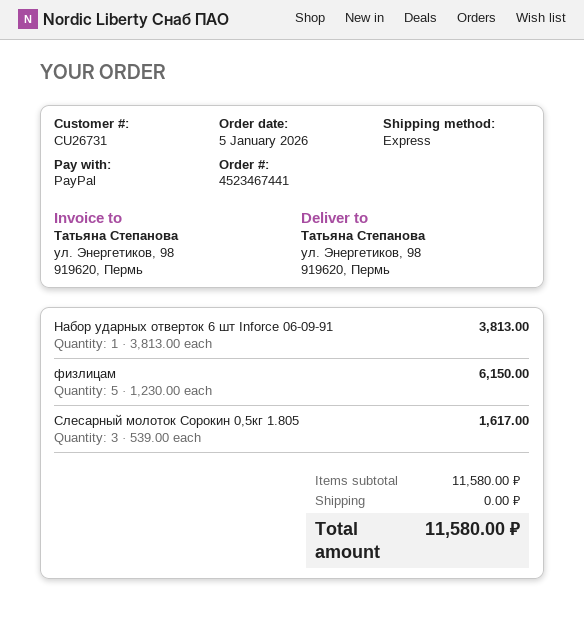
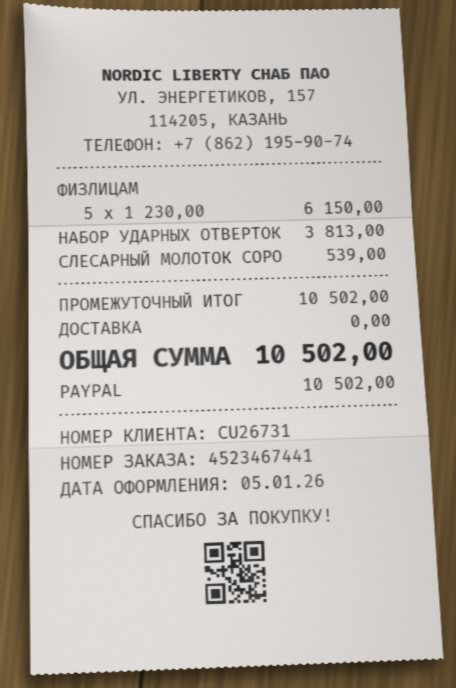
Слесарный молоток Сорокин 0,5кг 1.805: 3 x 539.00 = 1617.00 -> 1 x 539.00 = 539.00
subtotal: 11580.00 -> 10502.00
total: 11580.00 -> 10502.00

